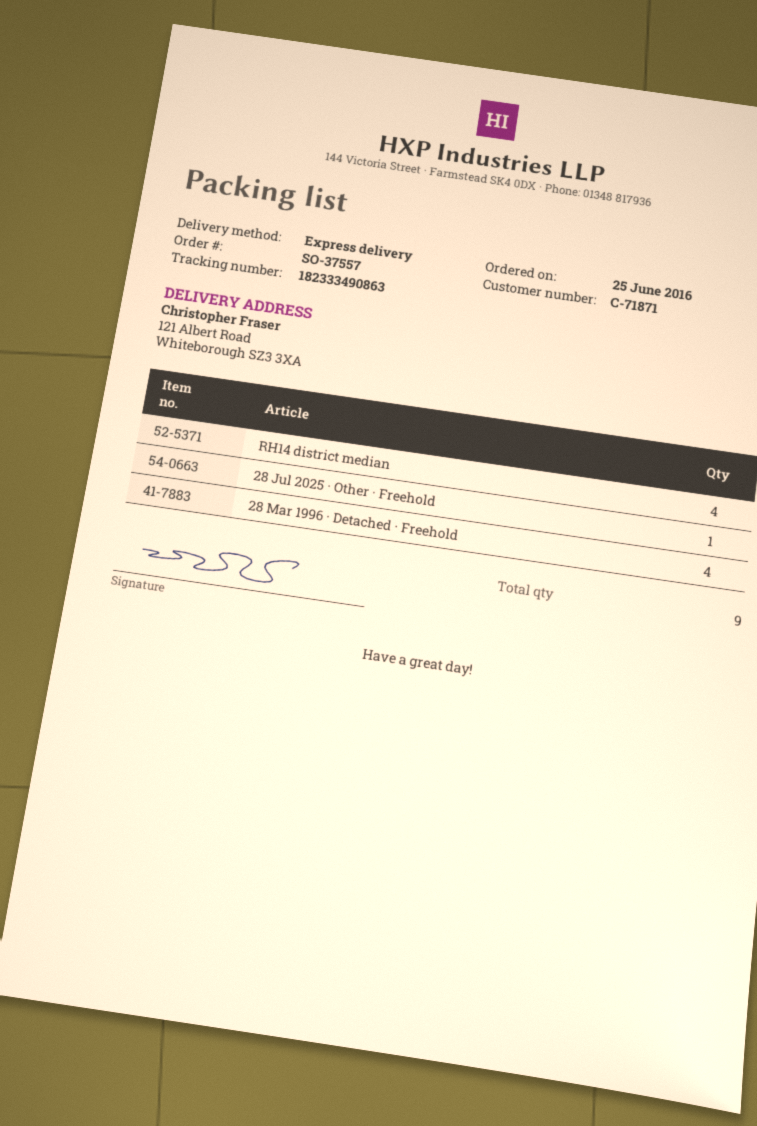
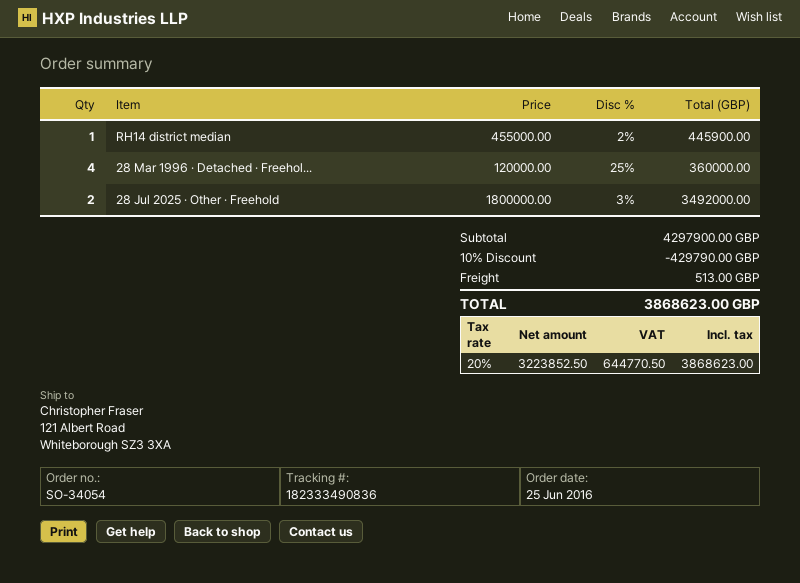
order number: SO-37557 -> SO-34054
tracking number: 182333490863 -> 182333490836
RH14 district median: 4 -> 1
28 Jul 2025 · Other · Freehold: 1 -> 2

